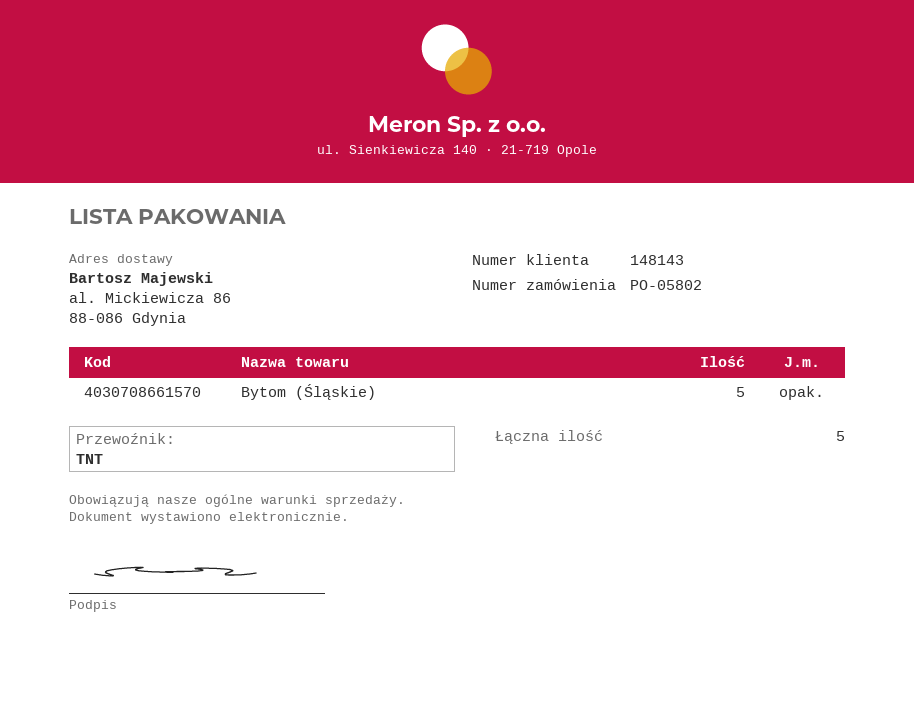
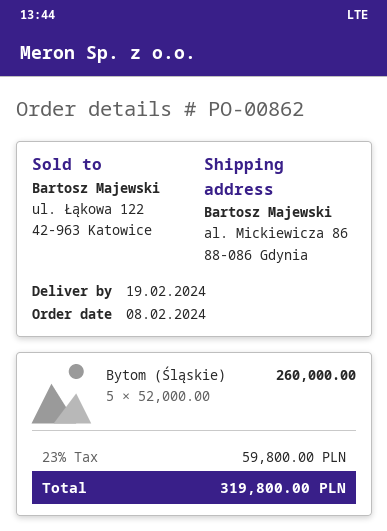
order number: PO-05802 -> PO-00862

